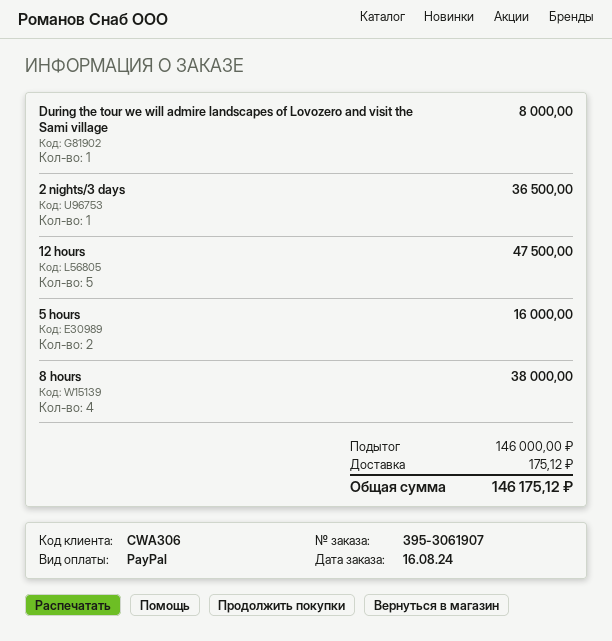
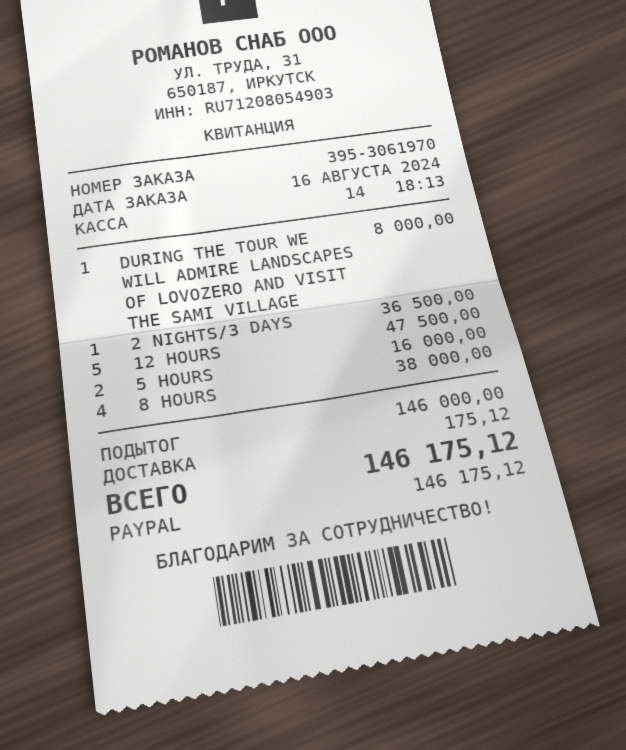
order number: 395-3061907 -> 395-3061970

